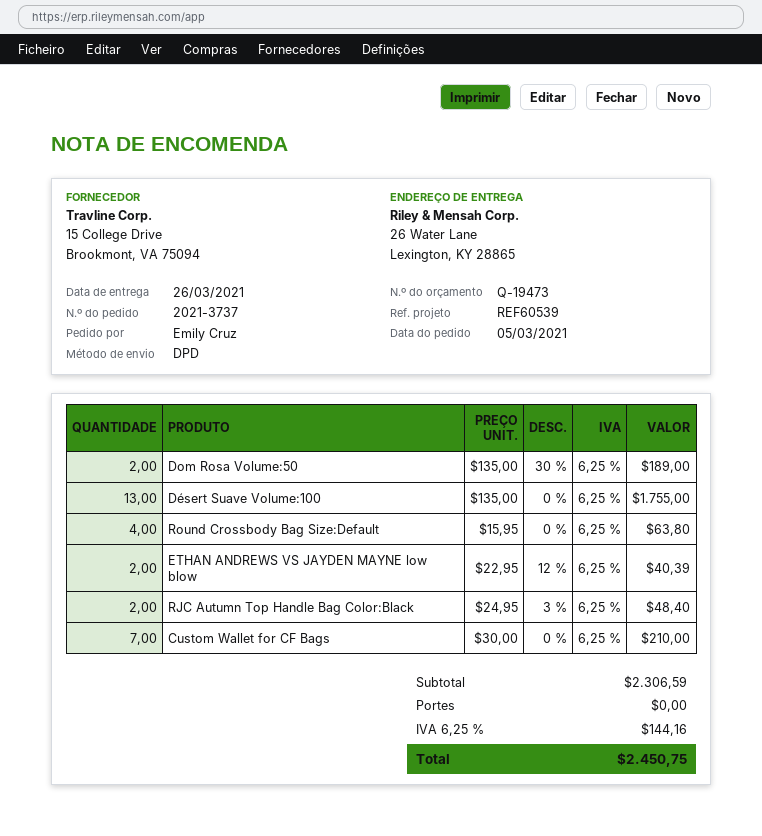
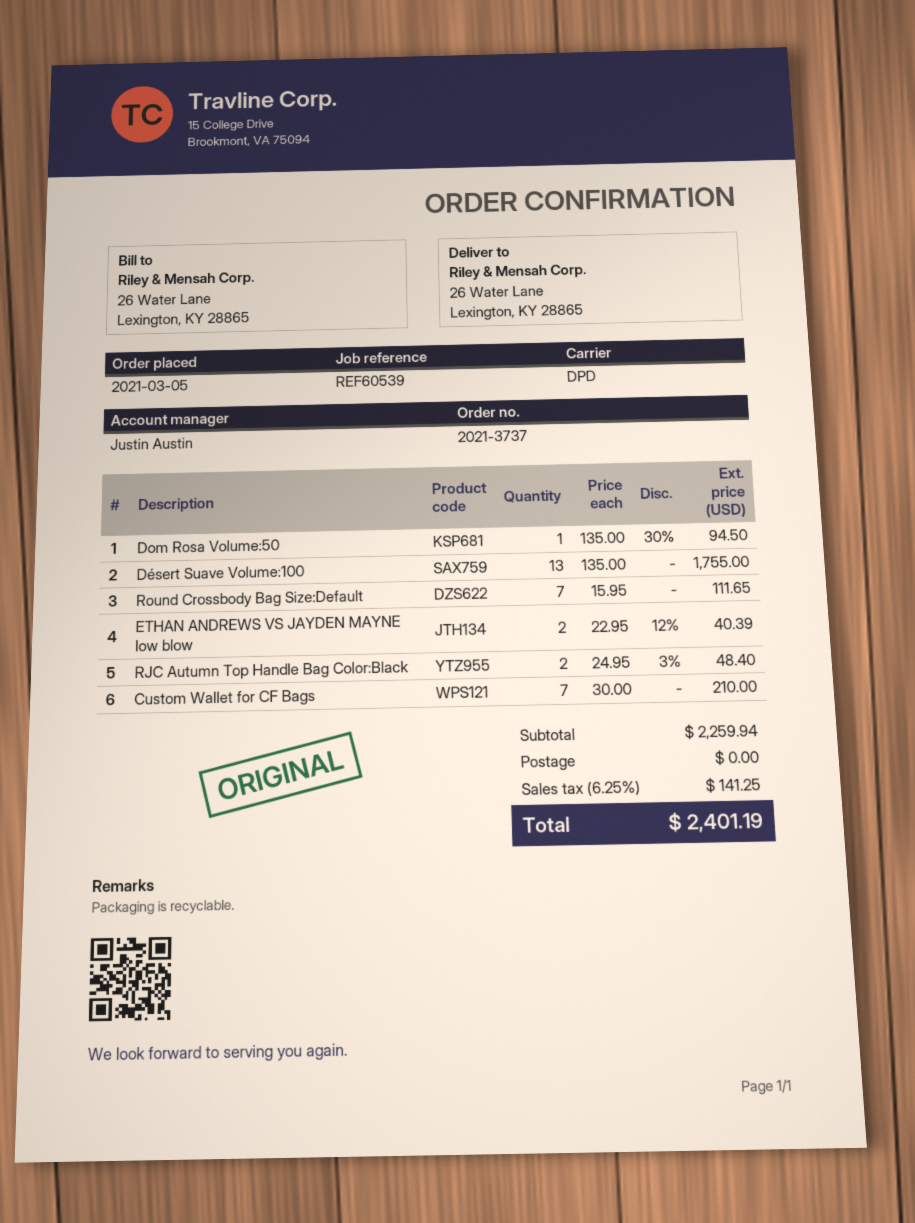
Dom Rosa Volume:50: 2 x 135.00 - 30% = 189.00 -> 1 x 135.00 - 30% = 94.50
Round Crossbody Bag Size:Default: 4 x 15.95 = 63.80 -> 7 x 15.95 = 111.65
subtotal: 2306.59 -> 2259.94
tax: 6.25% = 144.16 -> 6.25% = 141.25
total: 2450.75 -> 2401.19

